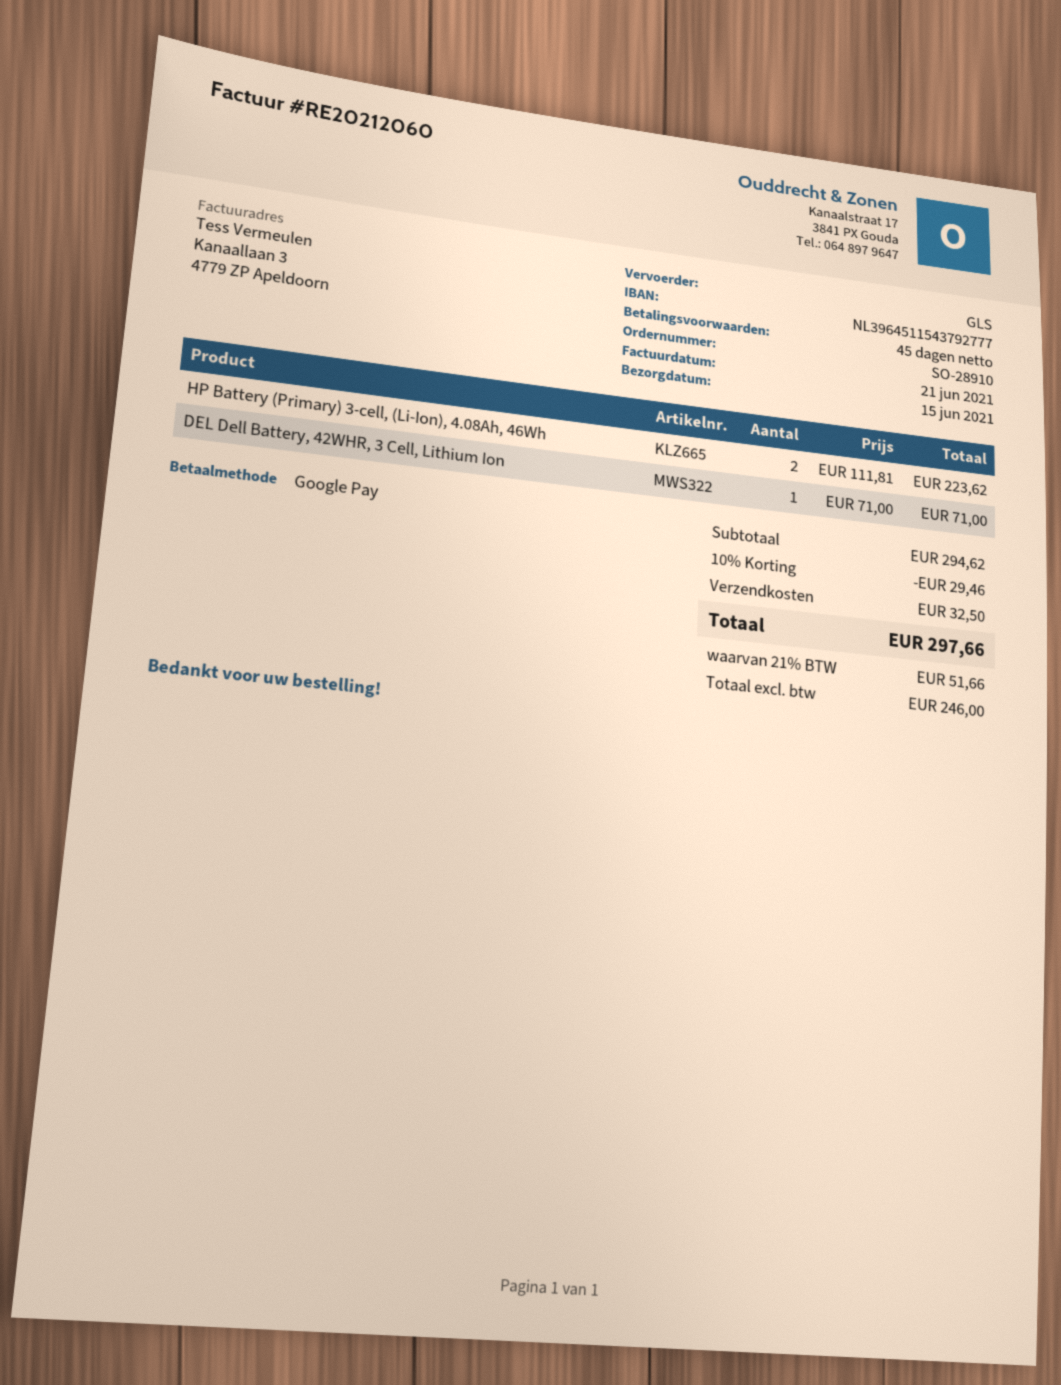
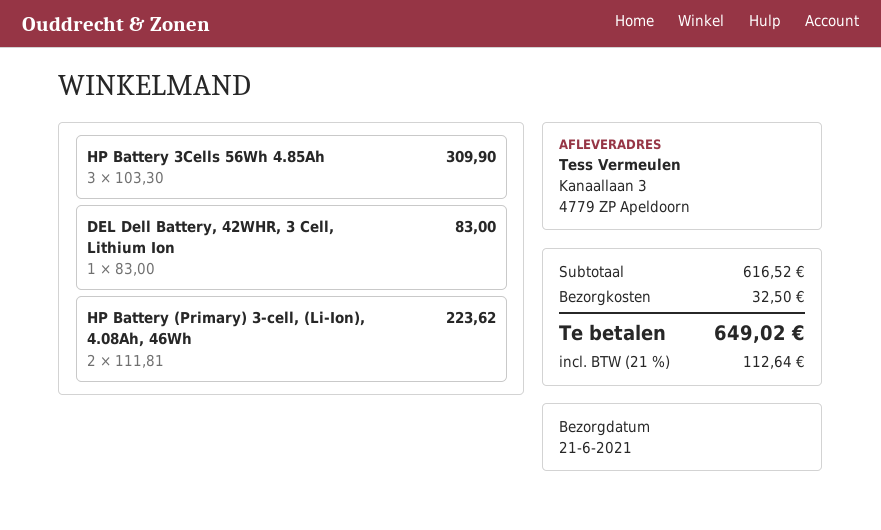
delivery date: 2021-06-15 -> 2021-06-21
DEL Dell Battery, 42WHR, 3 Cell, Lithium Ion: 1 x 71.00 = 71.00 -> 1 x 83.00 = 83.00
HP Battery 3Cells 56Wh 4.85Ah: none -> 3 x 103.30 = 309.90
subtotal: 294.62 -> 616.52
discount: 10% = 29.46 -> none
tax: 21% = 51.66 -> 21% = 112.64
total: 297.66 -> 649.02

